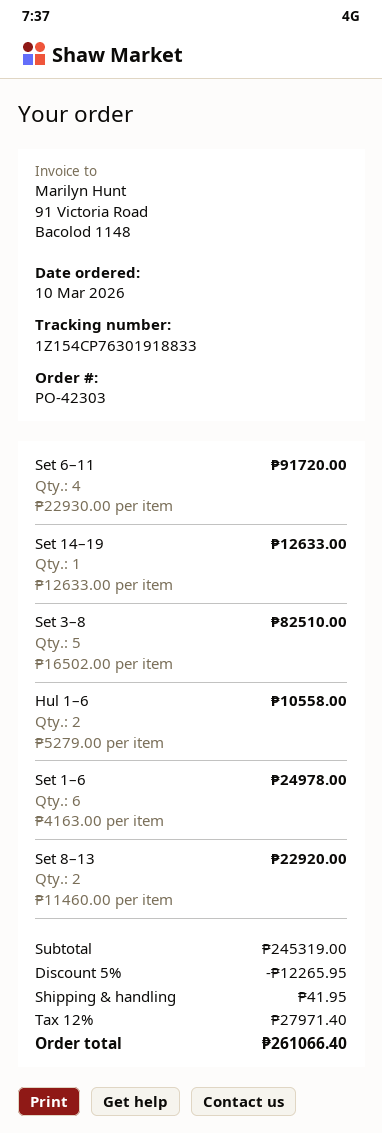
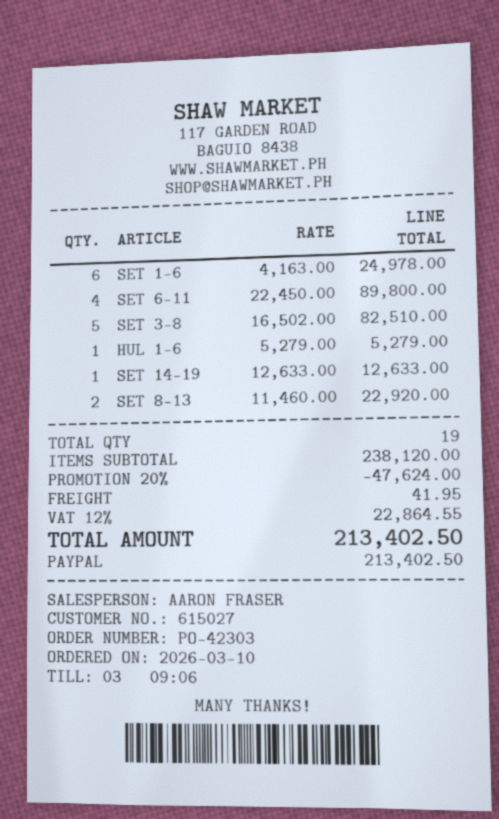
Set 6–11: 4 x 22930.00 = 91720.00 -> 4 x 22450.00 = 89800.00
Hul 1–6: 2 x 5279.00 = 10558.00 -> 1 x 5279.00 = 5279.00
subtotal: 245319.00 -> 238120.00
discount: 5% = 12265.95 -> 20% = 47624.00
tax: 12% = 27971.40 -> 12% = 22864.55
total: 261066.40 -> 213402.50

